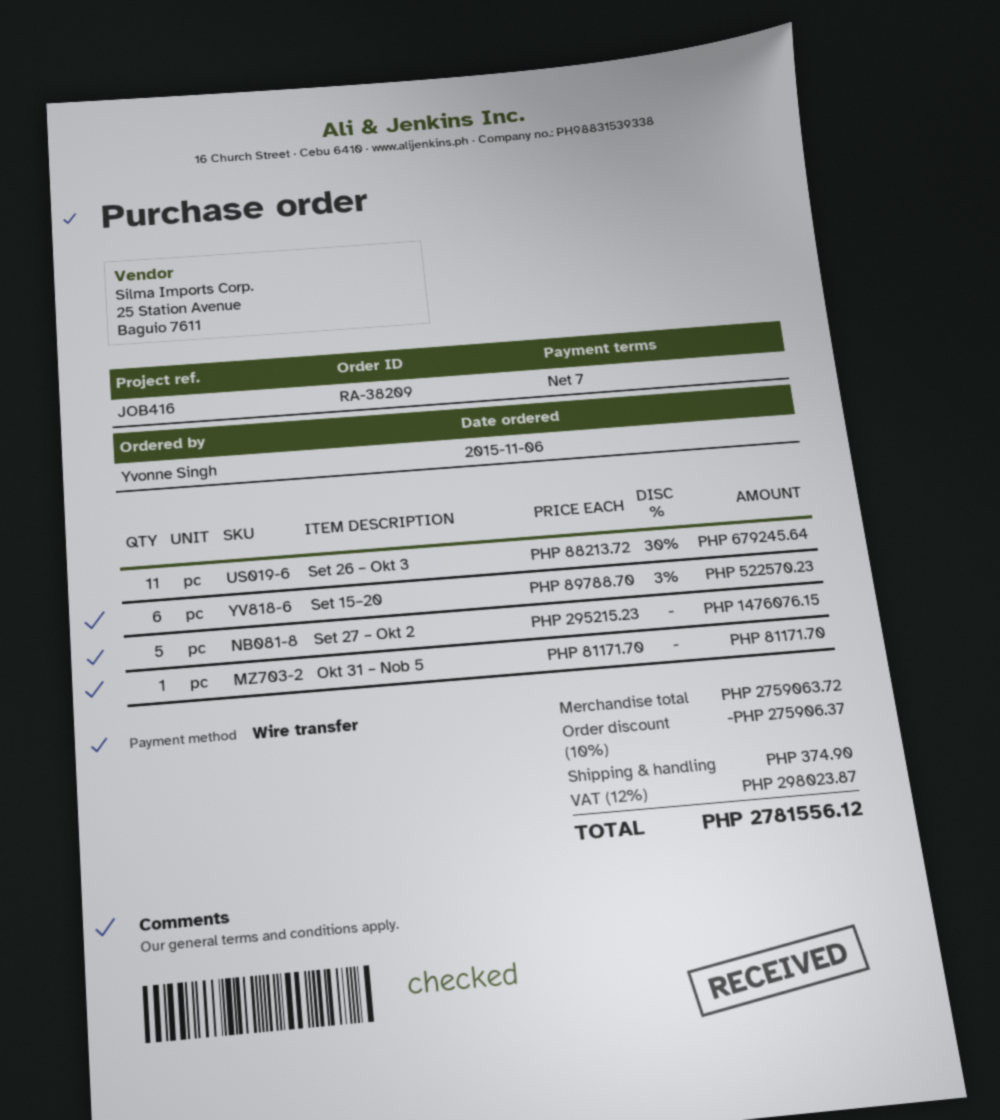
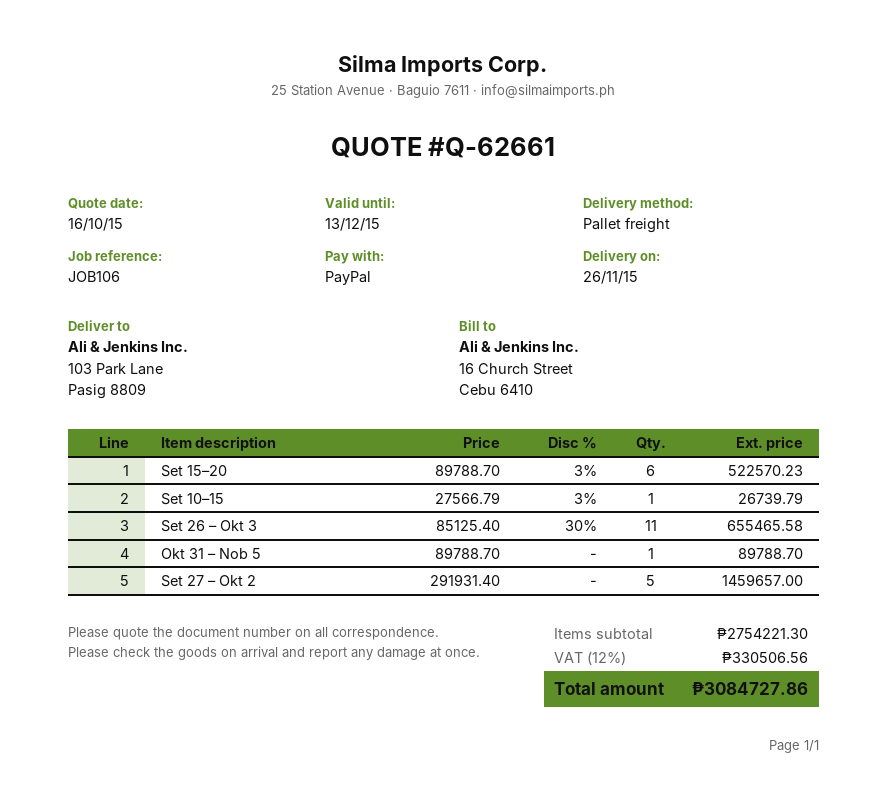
reference: JOB416 -> JOB106
payment method: bank transfer -> PayPal
Set 26 – Okt 3: 11 x 88213.72 - 30% = 679245.64 -> 11 x 85125.40 - 30% = 655465.58
Set 27 – Okt 2: 5 x 295215.23 = 1476076.15 -> 5 x 291931.40 = 1459657.00
Okt 31 – Nob 5: 1 x 81171.70 = 81171.70 -> 1 x 89788.70 = 89788.70
Set 10–15: none -> 1 x 27566.79 - 3% = 26739.79
subtotal: 2759063.72 -> 2754221.30
discount: 10% = 275906.37 -> none
shipping: 374.90 -> none
tax: 12% = 298023.87 -> 12% = 330506.56
total: 2781556.12 -> 3084727.86

